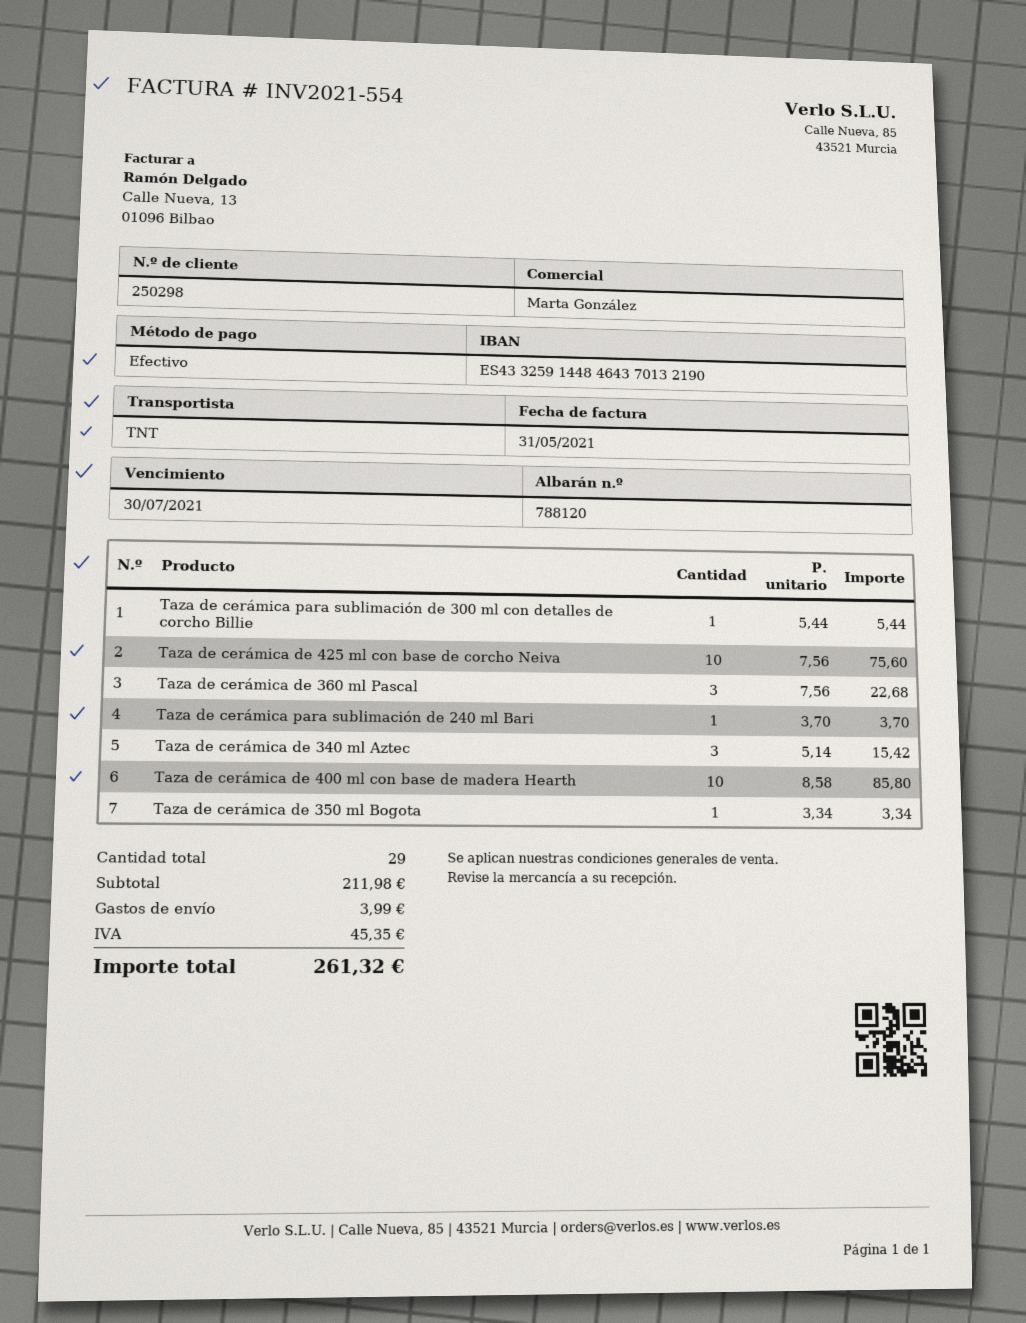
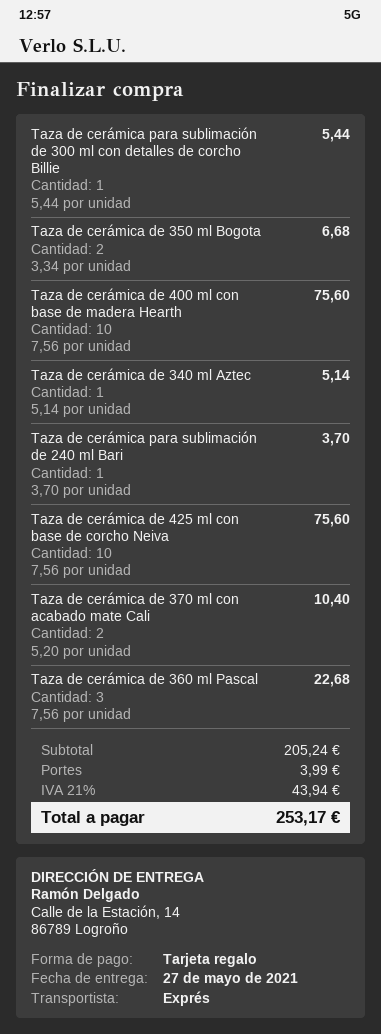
payment method: cash -> gift card
shipping method: TNT -> express
Taza de cerámica de 340 ml Aztec: 3 x 5.14 = 15.42 -> 1 x 5.14 = 5.14
Taza de cerámica de 400 ml con base de madera Hearth: 10 x 8.58 = 85.80 -> 10 x 7.56 = 75.60
Taza de cerámica de 350 ml Bogota: 1 x 3.34 = 3.34 -> 2 x 3.34 = 6.68
Taza de cerámica de 370 ml con acabado mate Cali: none -> 2 x 5.20 = 10.40
subtotal: 211.98 -> 205.24
tax: 45.35 -> 43.94
total: 261.32 -> 253.17

